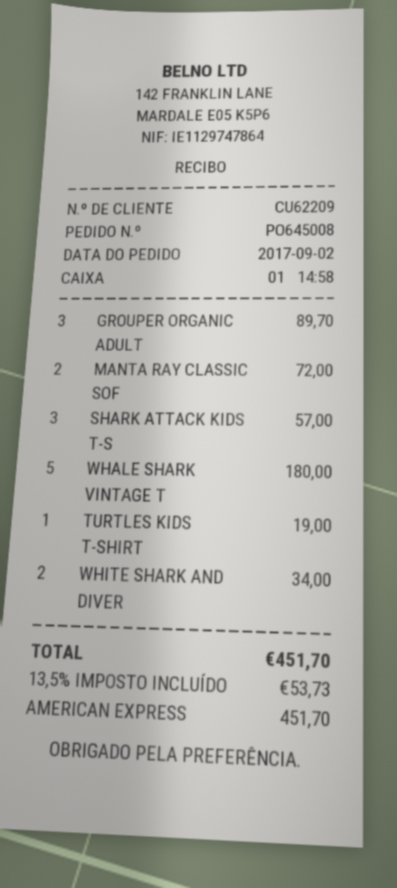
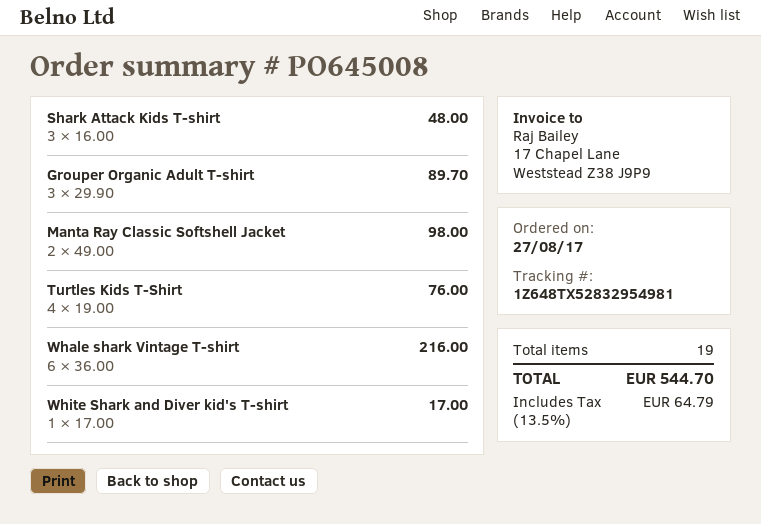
order date: 2017-09-02 -> 2017-08-27
MANTA RAY CLASSIC SOF: 2 for 72.00 -> 2 for 98.00
SHARK ATTACK KIDS T-S: 3 for 57.00 -> 3 for 48.00
WHALE SHARK VINTAGE T: 5 for 180.00 -> 6 for 216.00
TURTLES KIDS T-SHIRT: 1 for 19.00 -> 4 for 76.00
WHITE SHARK AND DIVER: 2 for 34.00 -> 1 for 17.00
tax: 13.5% = 53.73 -> 13.5% = 64.79
total: 451.70 -> 544.70

